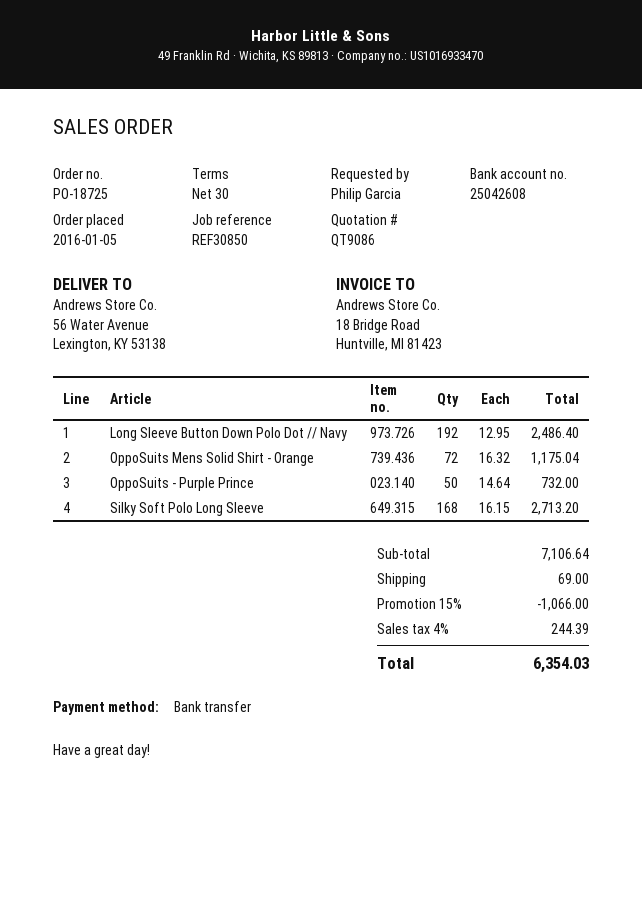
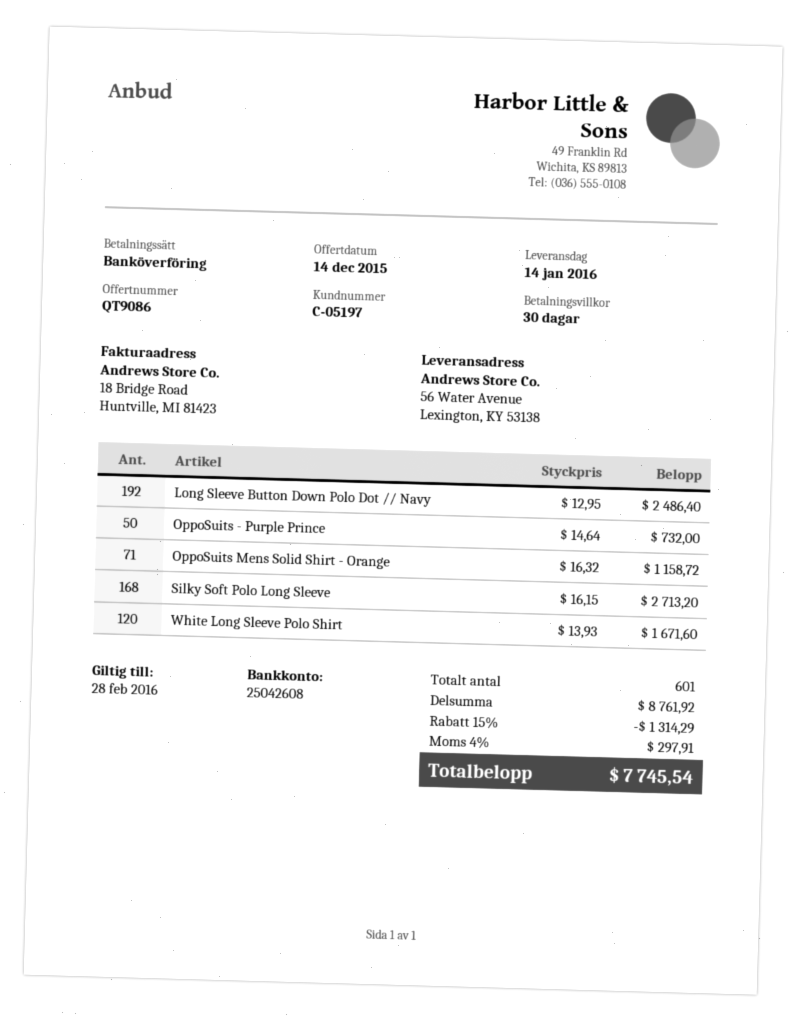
OppoSuits Mens Solid Shirt - Orange: 72 x 16.32 = 1175.04 -> 71 x 16.32 = 1158.72
White Long Sleeve Polo Shirt: none -> 120 x 13.93 = 1671.60
subtotal: 7106.64 -> 8761.92
discount: 15% = 1066.00 -> 15% = 1314.29
shipping: 69.00 -> none
tax: 4% = 244.39 -> 4% = 297.91
total: 6354.03 -> 7745.54

